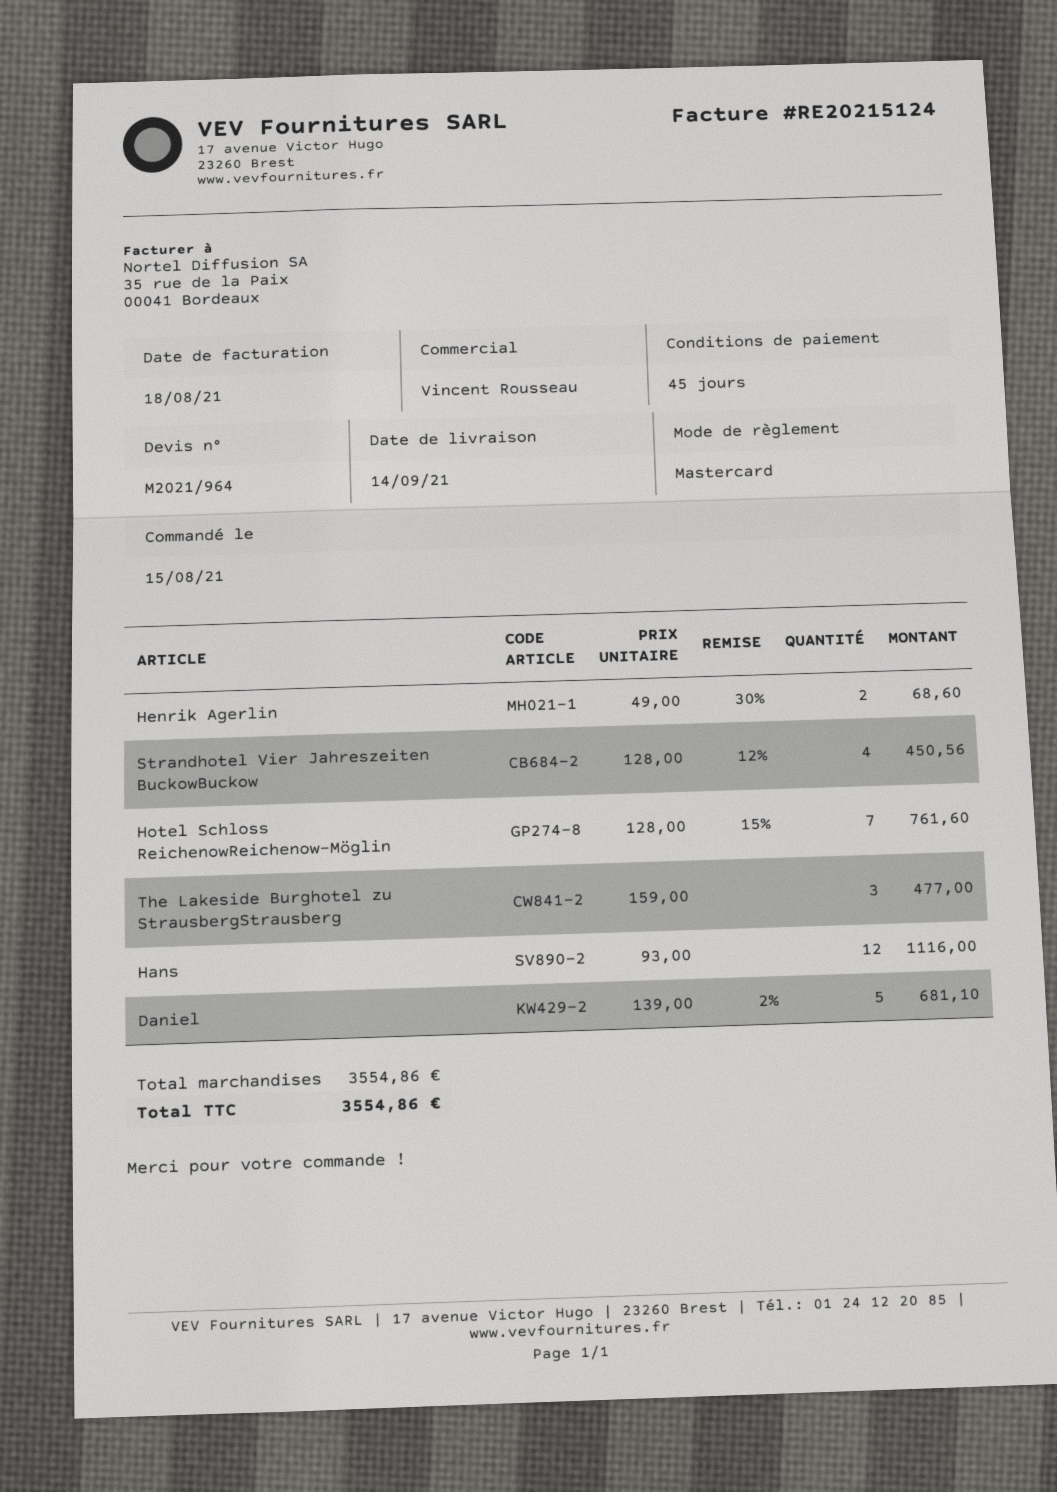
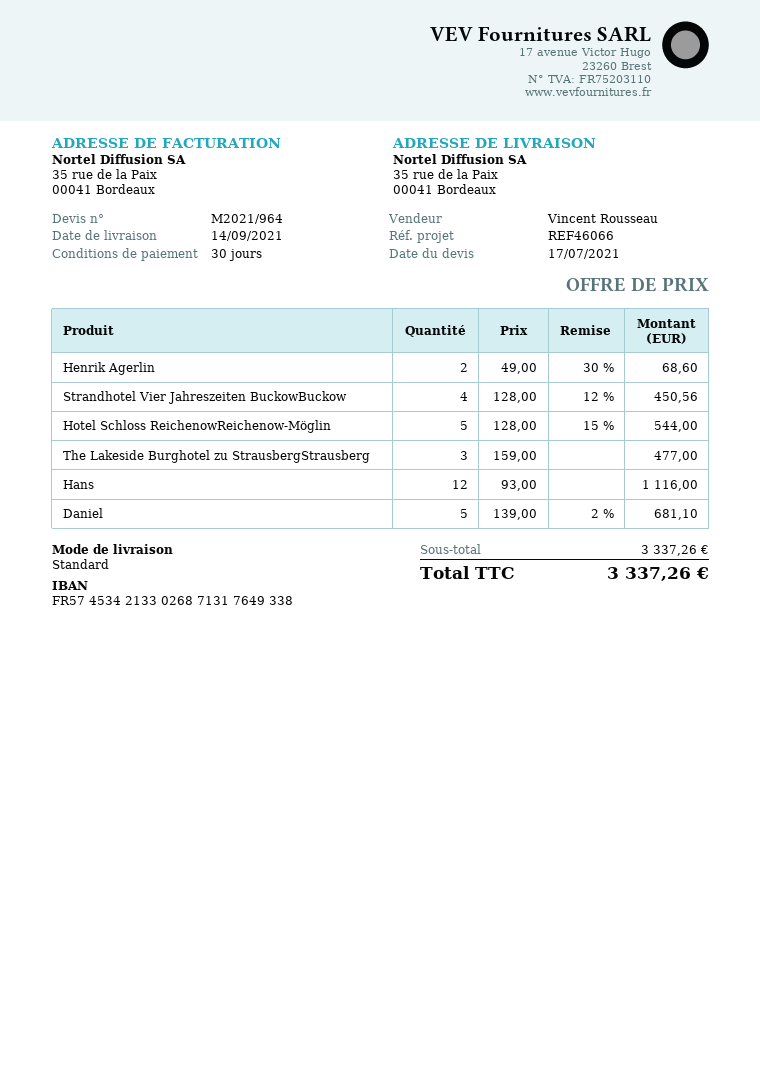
payment terms: 45 days -> 30 days
Hotel Schloss ReichenowReichenow-Möglin: 7 x 128.00 - 15% = 761.60 -> 5 x 128.00 - 15% = 544.00
subtotal: 3554.86 -> 3337.26
total: 3554.86 -> 3337.26

